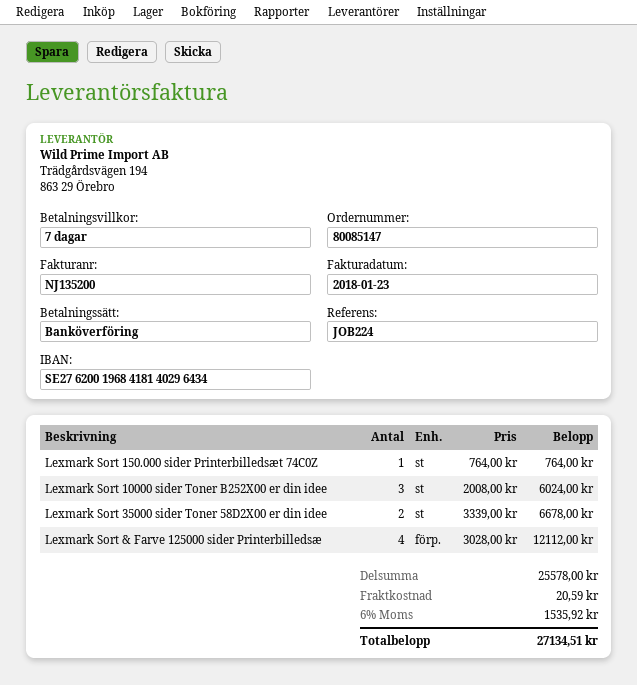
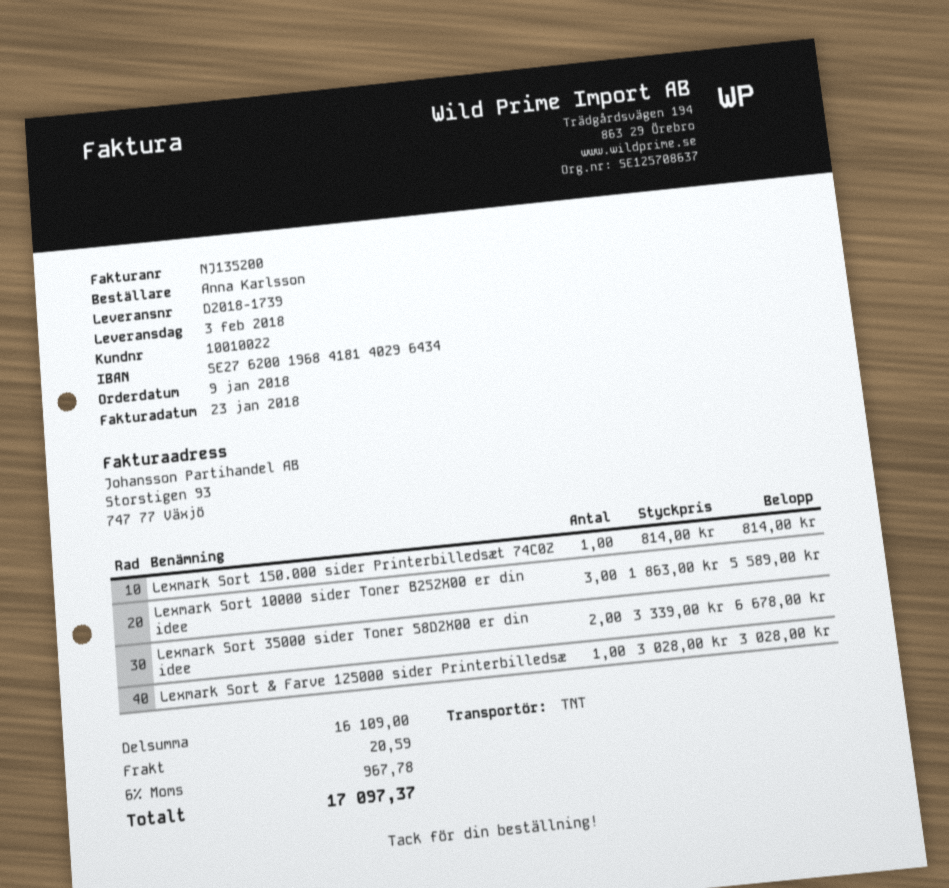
Lexmark Sort 150.000 sider Printerbilledsæt 74C0Z: 1 x 764.00 = 764.00 -> 1 x 814.00 = 814.00
Lexmark Sort 10000 sider Toner B252X00 er din idee: 3 x 2008.00 = 6024.00 -> 3 x 1863.00 = 5589.00
Lexmark Sort & Farve 125000 sider Printerbilledsæ: 4 x 3028.00 = 12112.00 -> 1 x 3028.00 = 3028.00
subtotal: 25578.00 -> 16109.00
tax: 6% = 1535.92 -> 6% = 967.78
total: 27134.51 -> 17097.37

